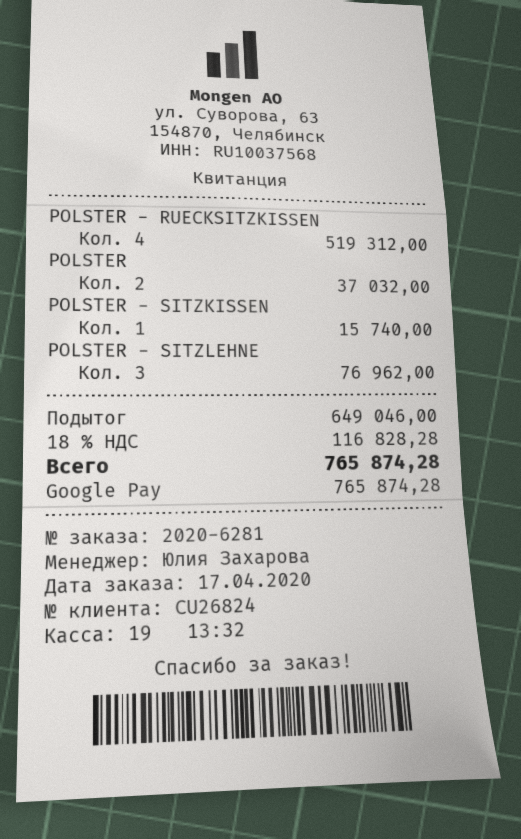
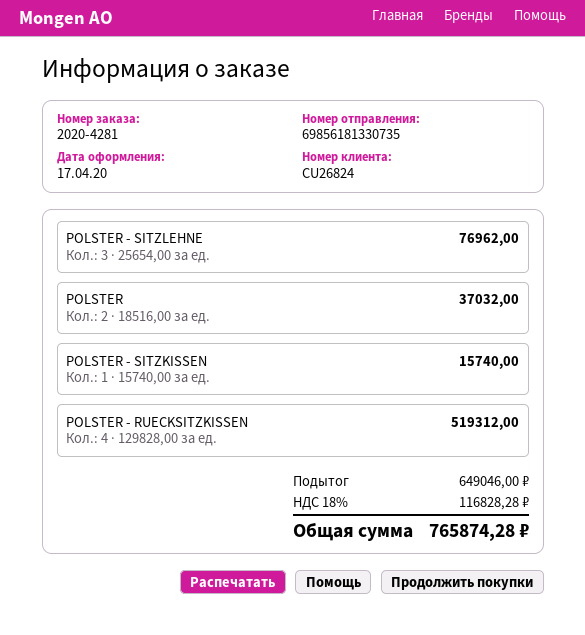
order number: 2020-6281 -> 2020-4281

